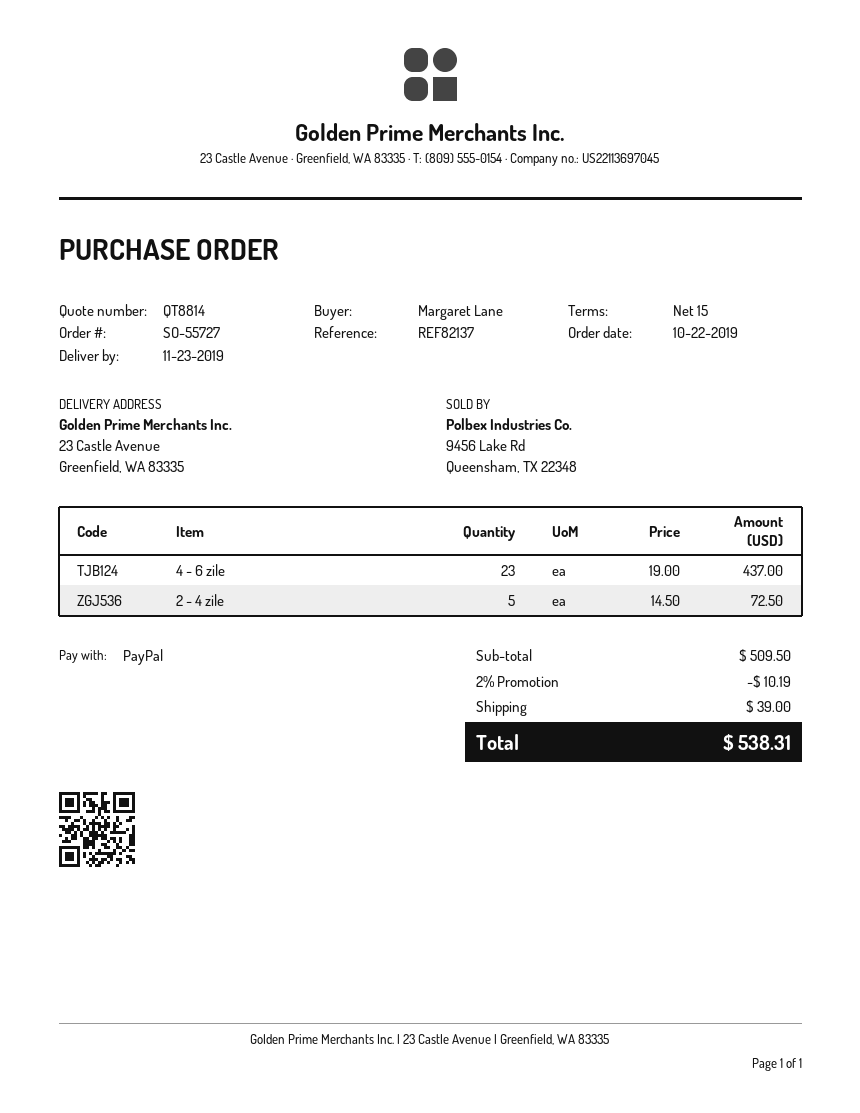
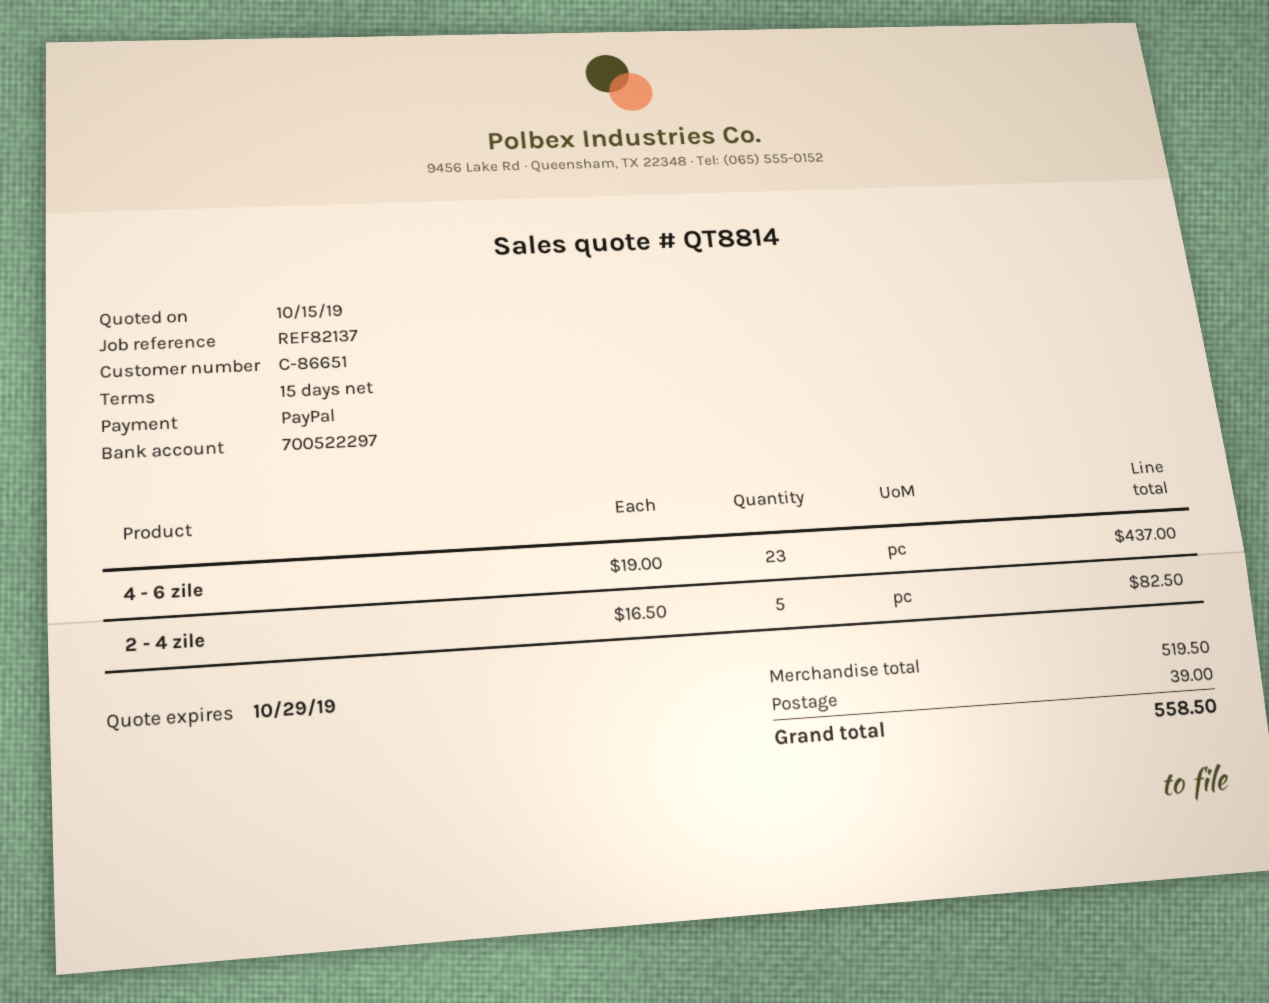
2 - 4 zile: 5 x 14.50 = 72.50 -> 5 x 16.50 = 82.50
subtotal: 509.50 -> 519.50
discount: 2% = 10.19 -> none
total: 538.31 -> 558.50

